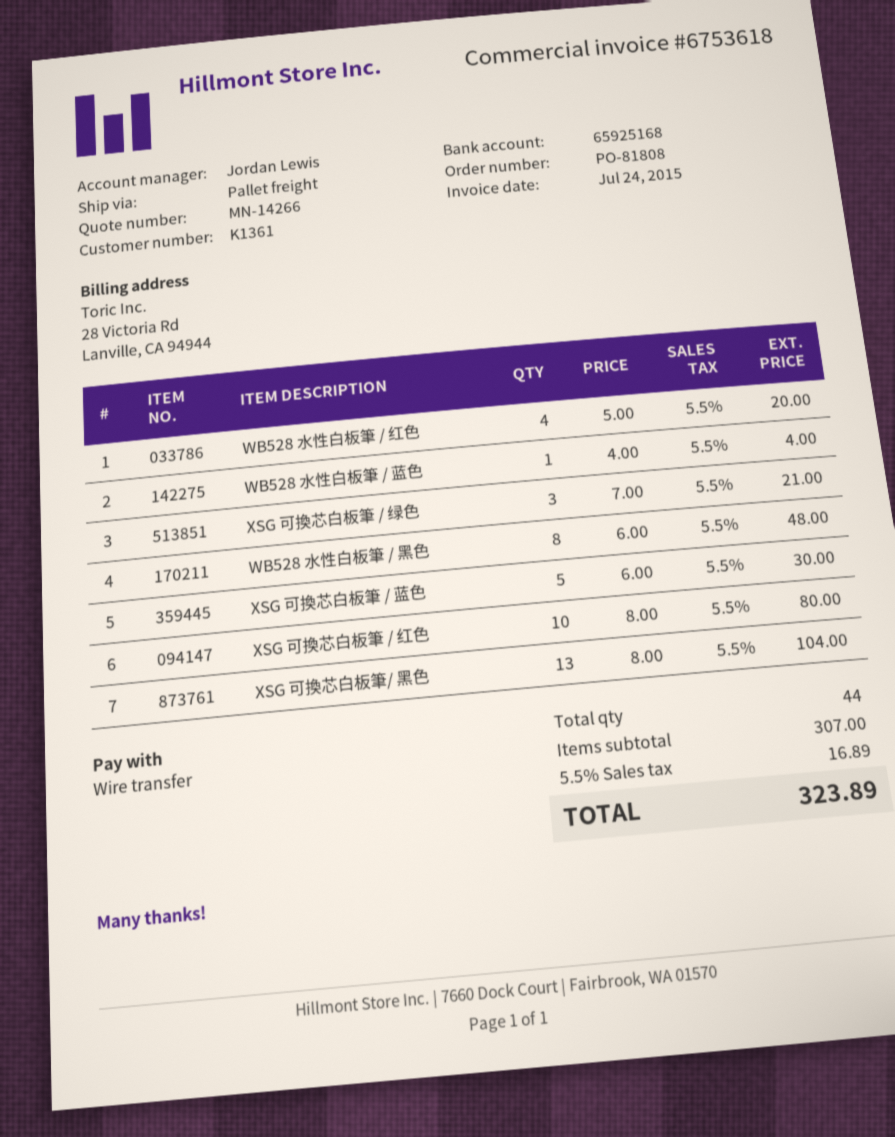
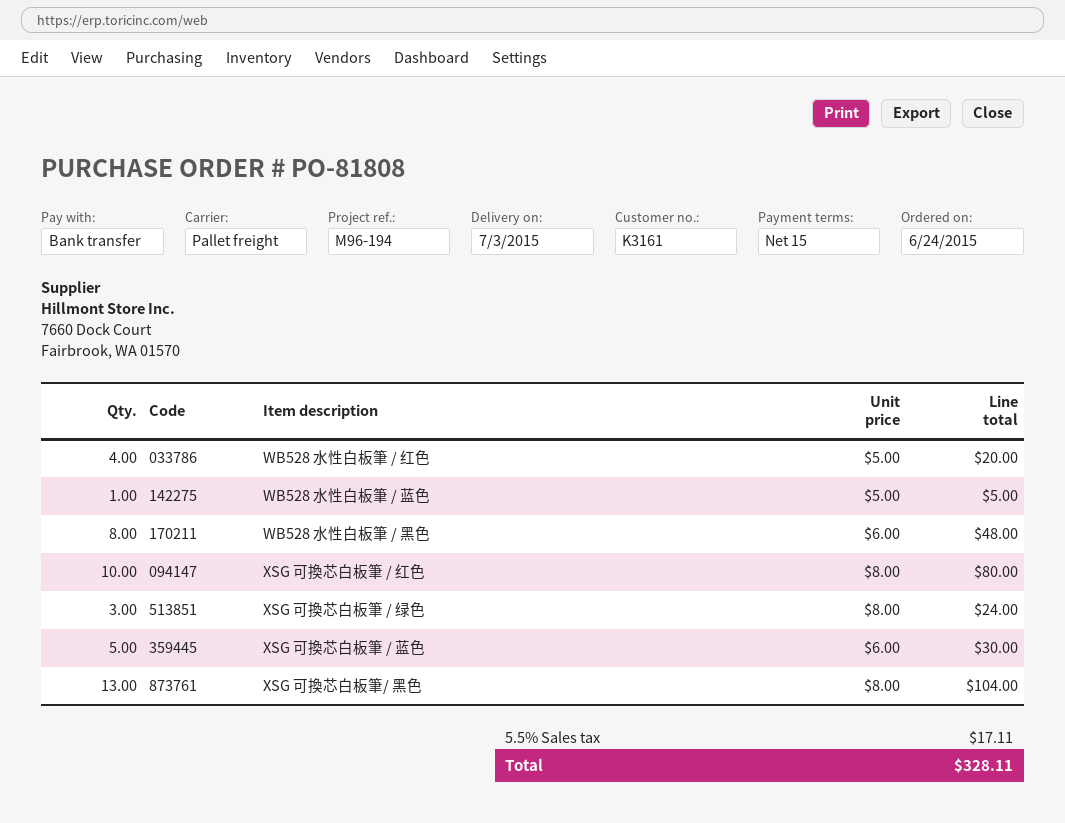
customer number: K1361 -> K3161
WB528 水性白板筆 / 蓝色: 1 x 4.00 = 4.00 -> 1 x 5.00 = 5.00
XSG 可換芯白板筆 / 绿色: 3 x 7.00 = 21.00 -> 3 x 8.00 = 24.00
tax: 5.5% = 16.89 -> 5.5% = 17.11
total: 323.89 -> 328.11

